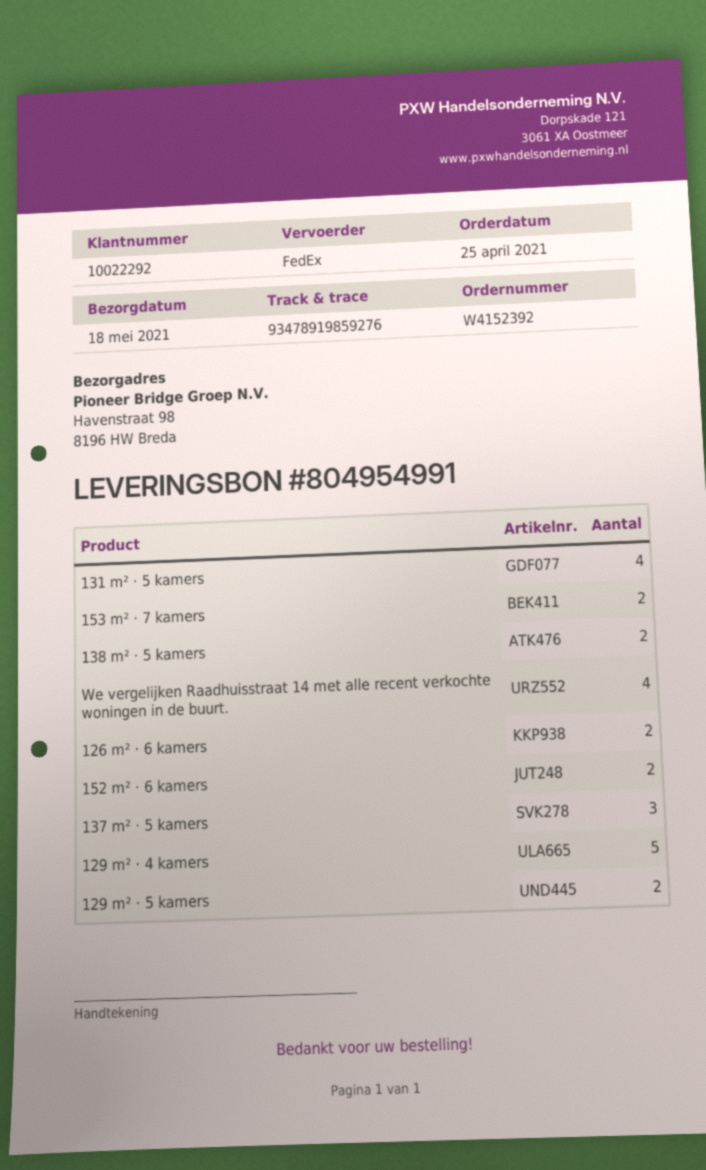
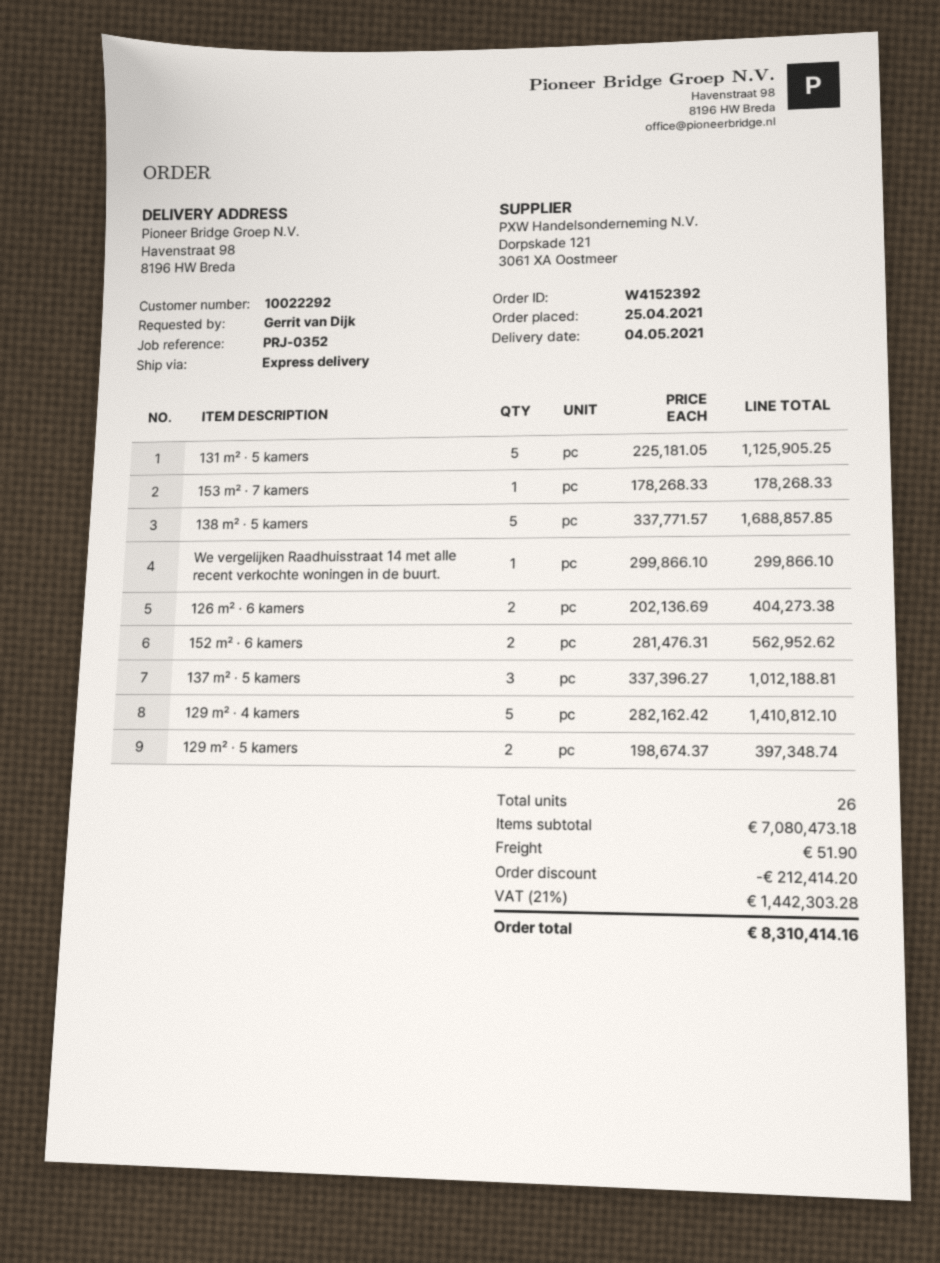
delivery date: 2021-05-18 -> 2021-05-04
shipping method: FedEx -> express
131 m² · 5 kamers: 4 -> 5
153 m² · 7 kamers: 2 -> 1
138 m² · 5 kamers: 2 -> 5
We vergelijken Raadhuisstraat 14 met alle recent verkochte woningen in de buurt.: 4 -> 1

